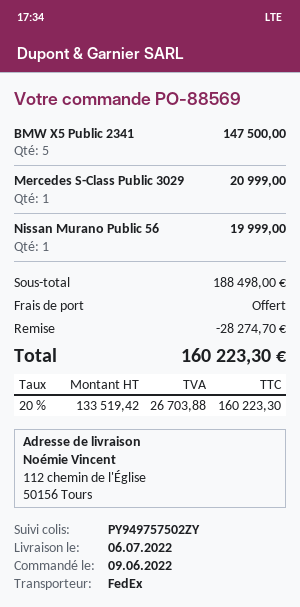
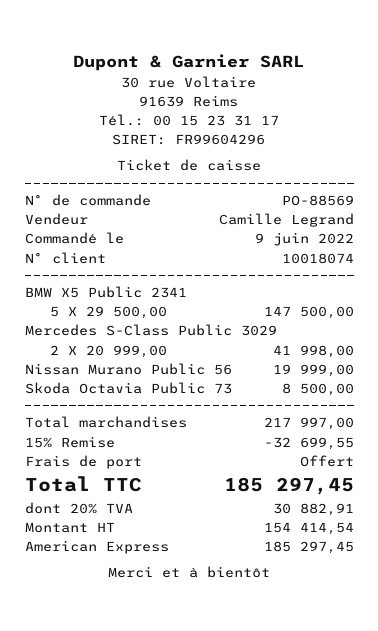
Mercedes S-Class Public 3029: 1 for 20999.00 -> 2 for 41998.00
Skoda Octavia Public 73: none -> 1 for 8500.00
subtotal: 188498.00 -> 217997.00
discount: 28274.70 -> 32699.55
net: 133519.42 -> 154414.54
tax: 20% = 26703.88 -> 20% = 30882.91
total: 160223.30 -> 185297.45

